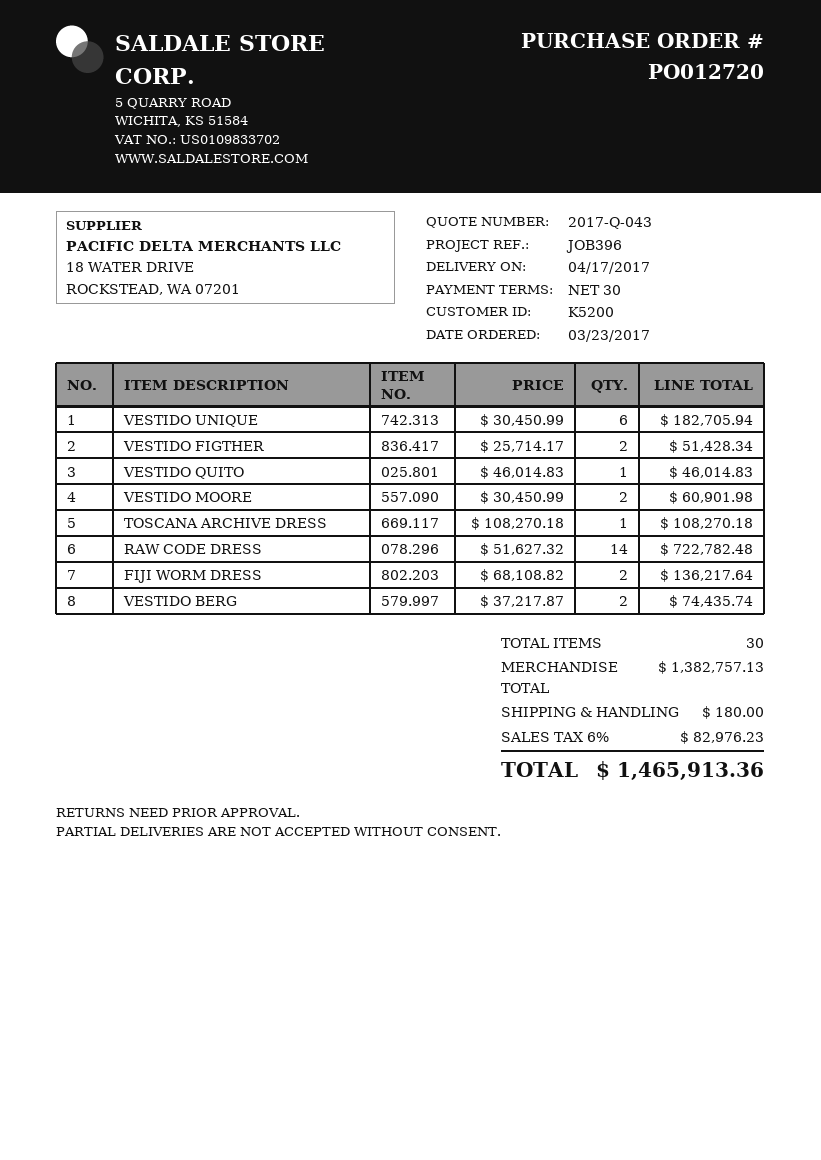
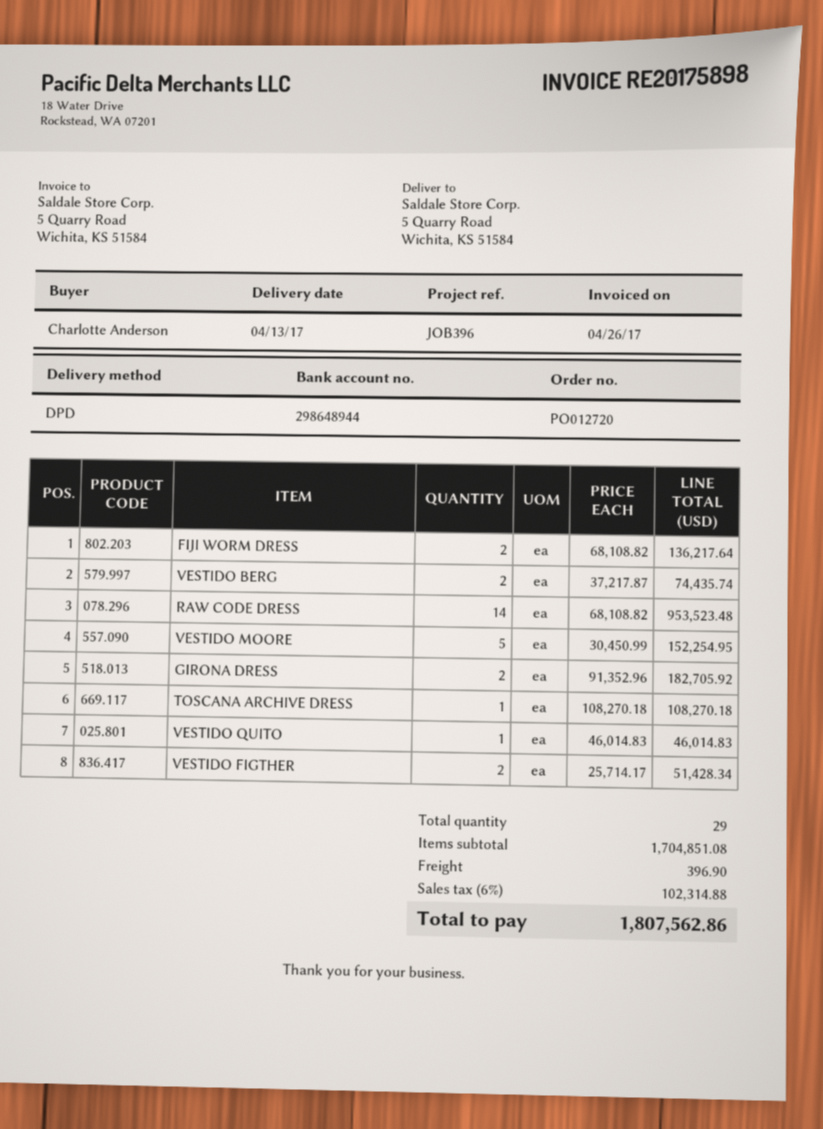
delivery date: 2017-04-17 -> 2017-04-13
VESTIDO UNIQUE: 6 x 30450.99 = 182705.94 -> none
VESTIDO MOORE: 2 x 30450.99 = 60901.98 -> 5 x 30450.99 = 152254.95
RAW CODE DRESS: 14 x 51627.32 = 722782.48 -> 14 x 68108.82 = 953523.48
GIRONA DRESS: none -> 2 x 91352.96 = 182705.92
total quantity: 30 -> 29
subtotal: 1382757.13 -> 1704851.08
shipping: 180.00 -> 396.90
tax: 6% = 82976.23 -> 6% = 102314.88
total: 1465913.36 -> 1807562.86

